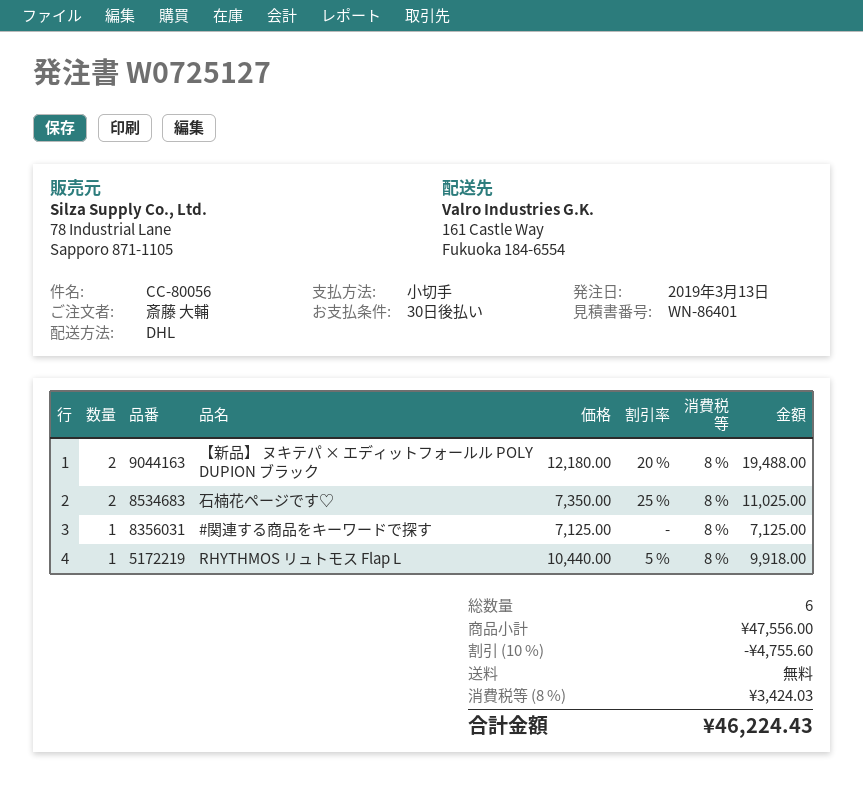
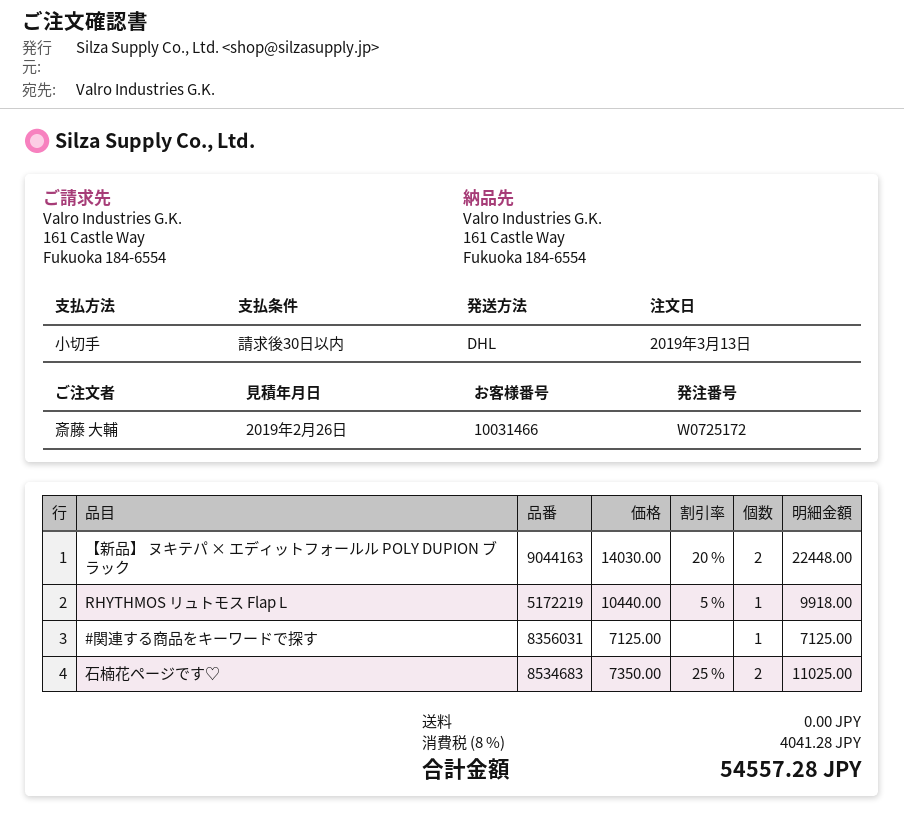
order number: W0725127 -> W0725172
【新品】 ヌキテパ × エディットフォールル POLY DUPION ブラック: 2 x 12180.00 - 20% = 19488.00 -> 2 x 14030.00 - 20% = 22448.00
discount: 10% = 4755.60 -> none
tax: 8% = 3424.03 -> 8% = 4041.28
total: 46224.43 -> 54557.28

